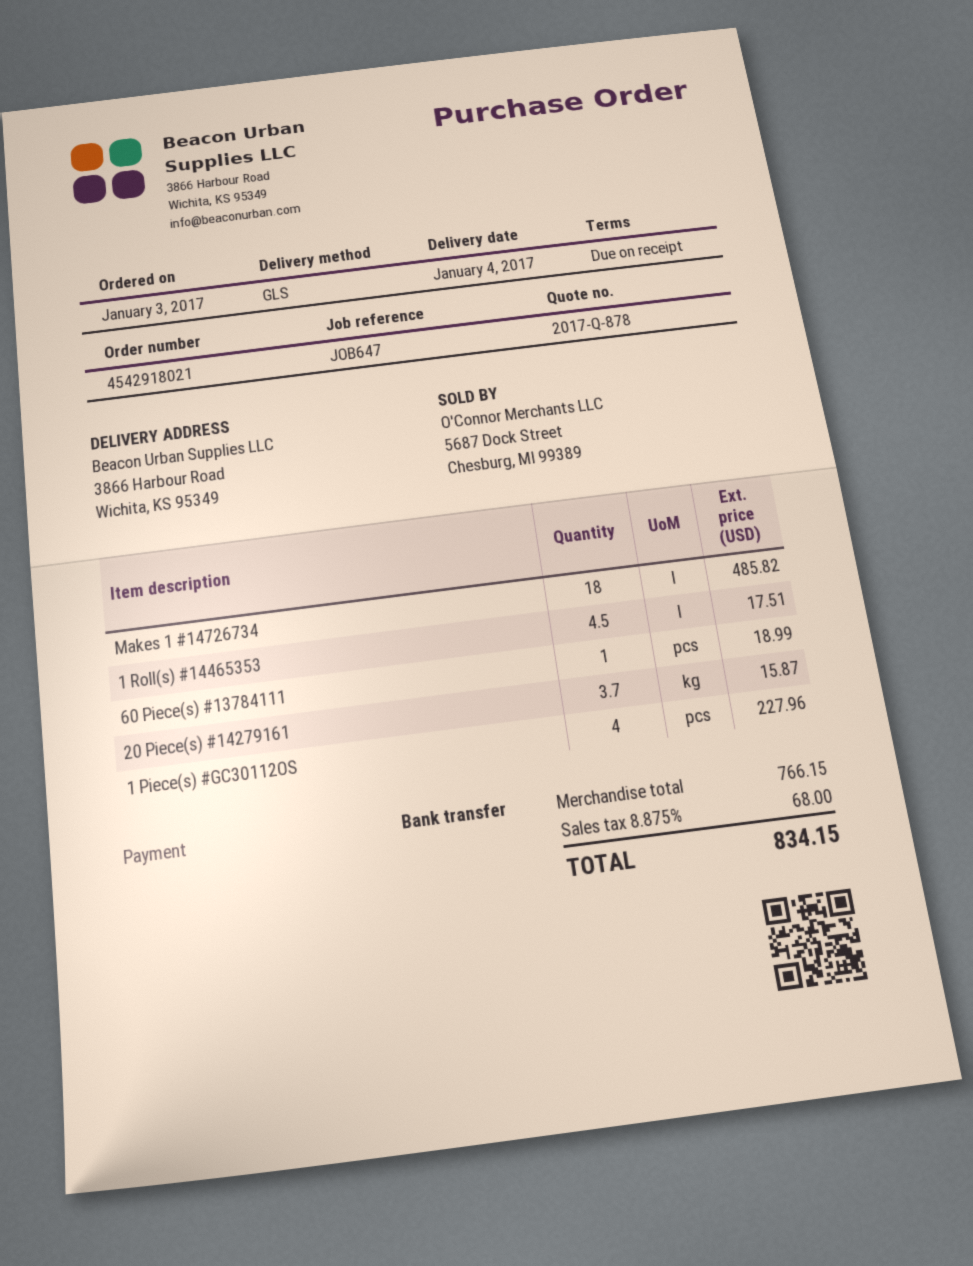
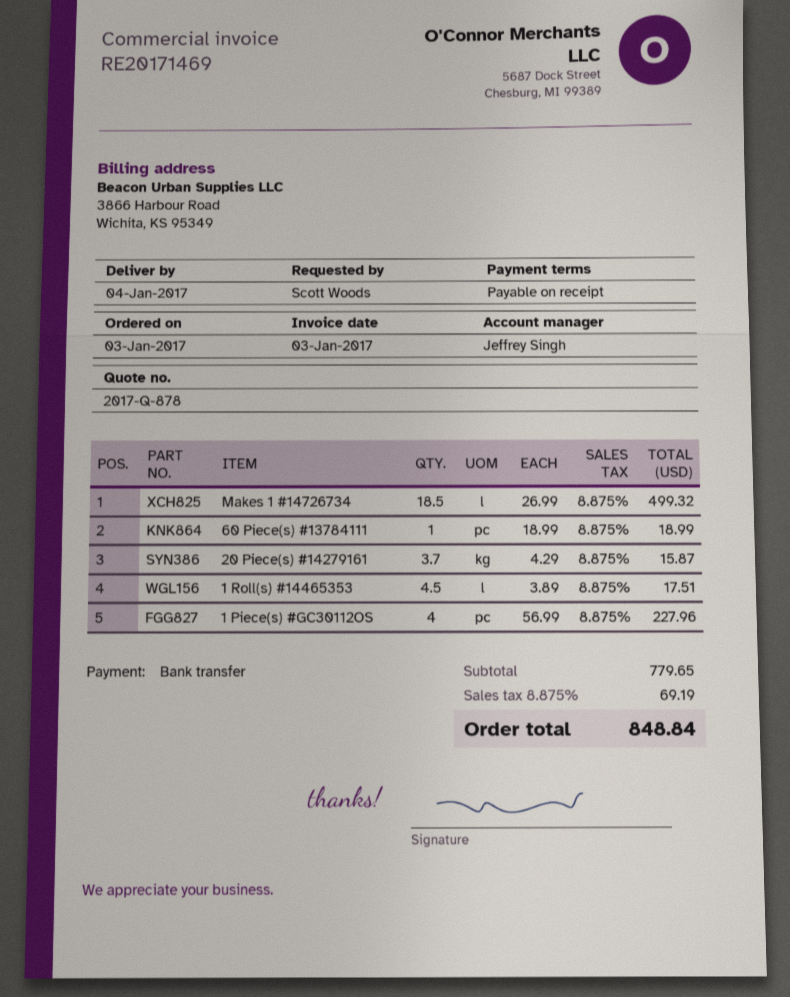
Makes 1 #14726734: 18 for 485.82 -> 18.5 for 499.32
subtotal: 766.15 -> 779.65
tax: 8.875% = 68.00 -> 8.875% = 69.19
total: 834.15 -> 848.84

